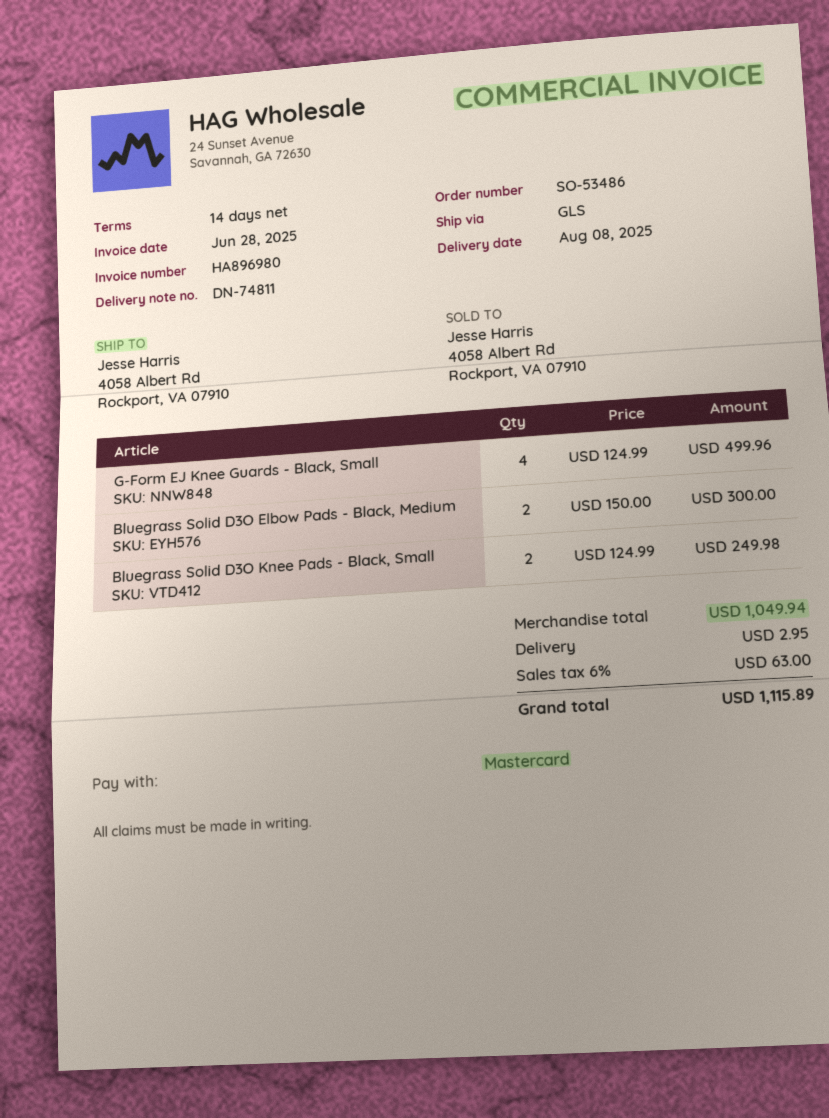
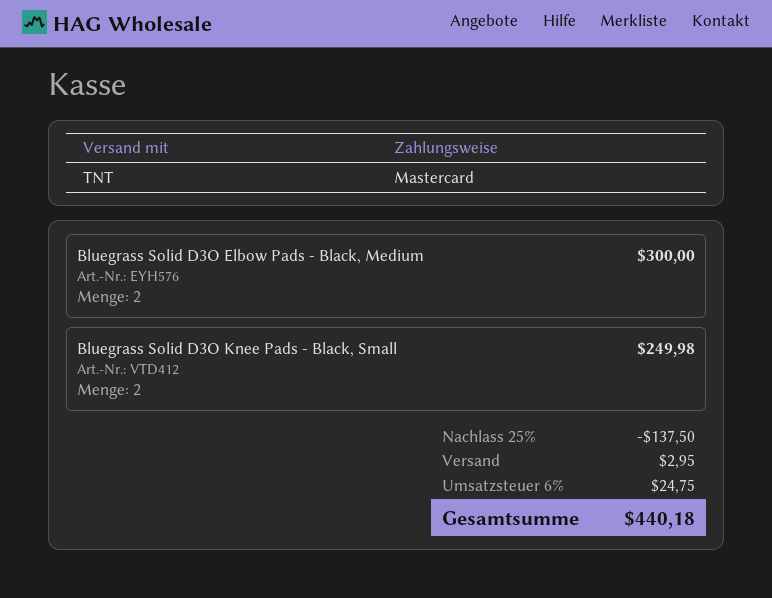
shipping method: GLS -> TNT
G-Form EJ Knee Guards - Black, Small: 4 for 499.96 -> none
discount: none -> 25% = 137.50
tax: 6% = 63.00 -> 6% = 24.75
total: 1115.89 -> 440.18

